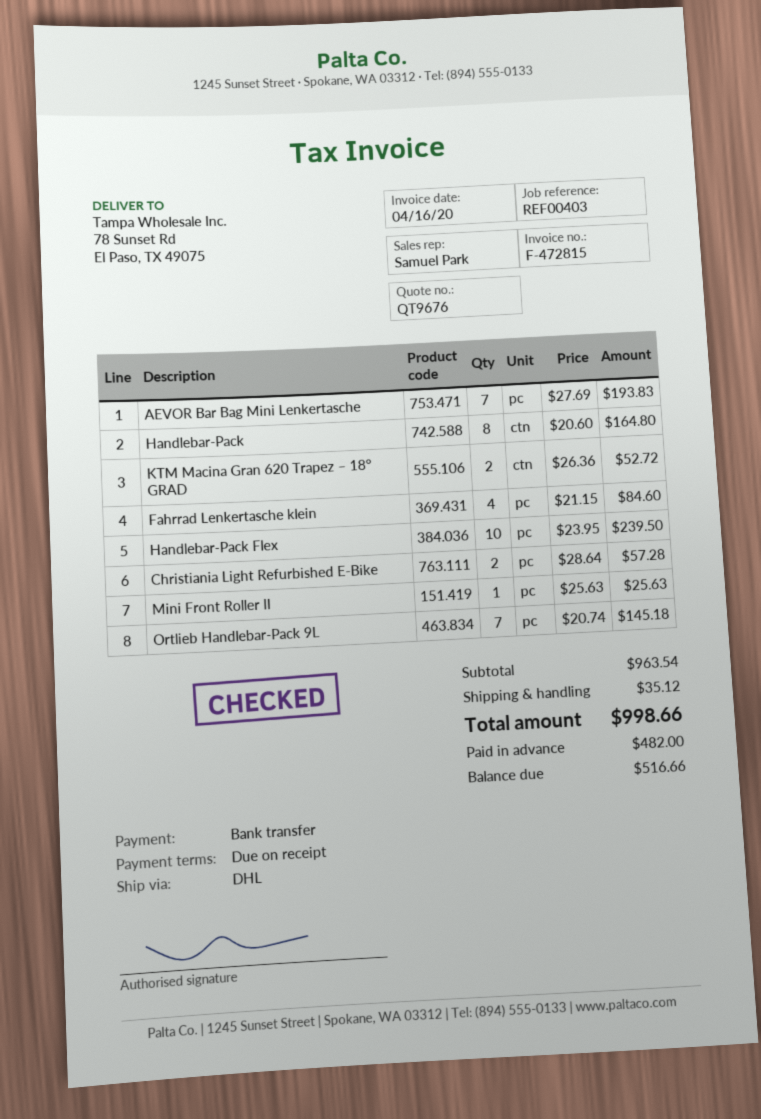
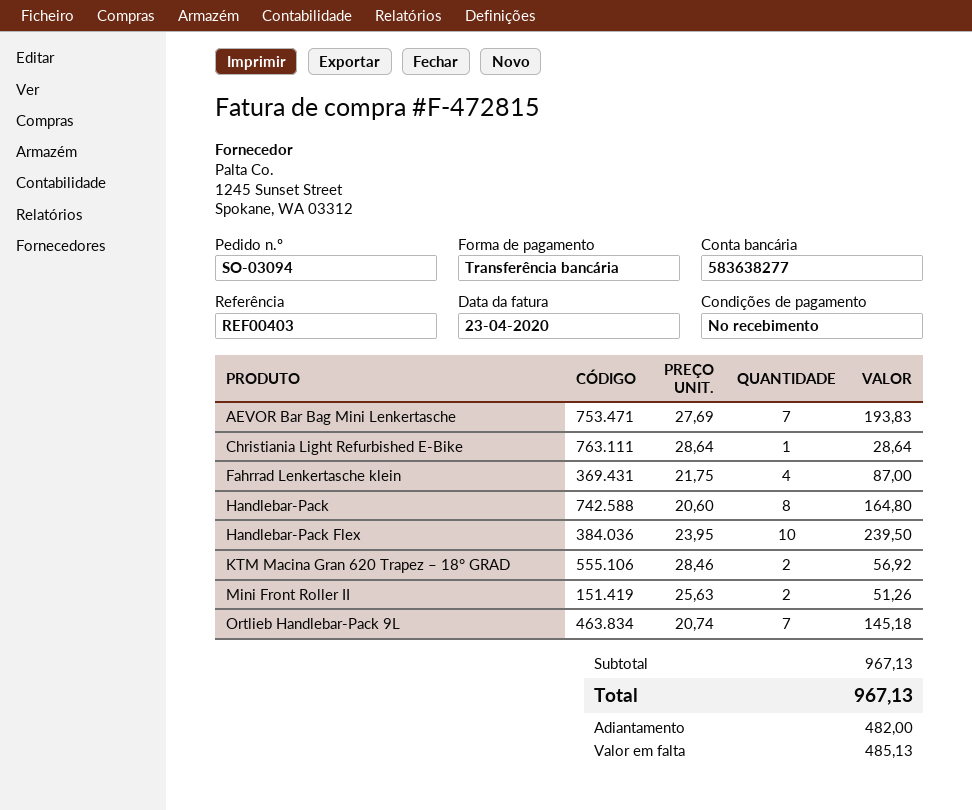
invoice date: 2020-04-16 -> 2020-04-23
KTM Macina Gran 620 Trapez – 18° GRAD: 2 x 26.36 = 52.72 -> 2 x 28.46 = 56.92
Fahrrad Lenkertasche klein: 4 x 21.15 = 84.60 -> 4 x 21.75 = 87.00
Christiania Light Refurbished E-Bike: 2 x 28.64 = 57.28 -> 1 x 28.64 = 28.64
Mini Front Roller II: 1 x 25.63 = 25.63 -> 2 x 25.63 = 51.26
subtotal: 963.54 -> 967.13
shipping: 35.12 -> none
total: 998.66 -> 967.13
balance: 516.66 -> 485.13

